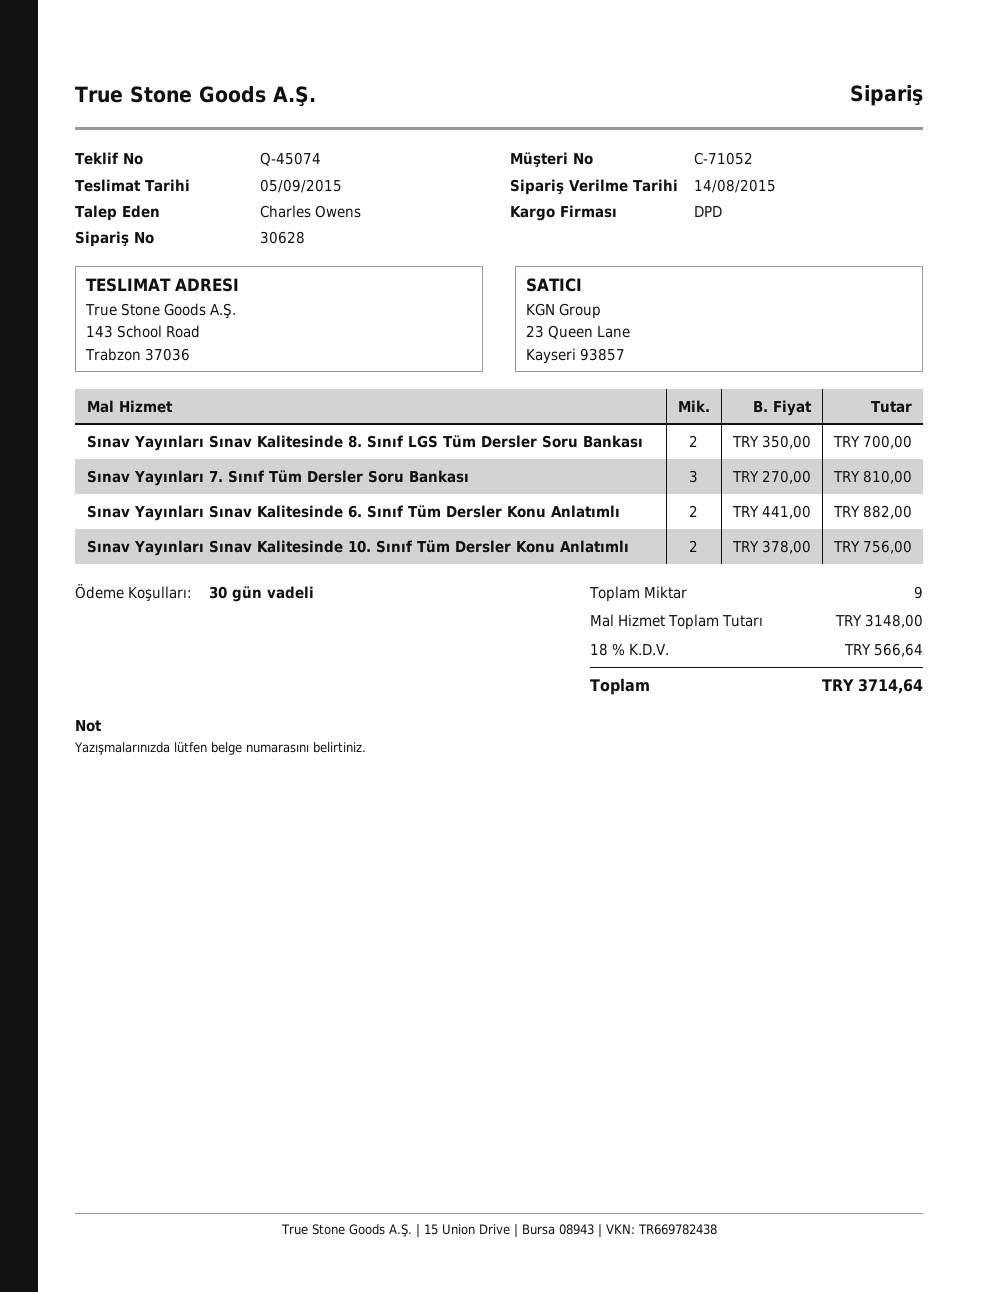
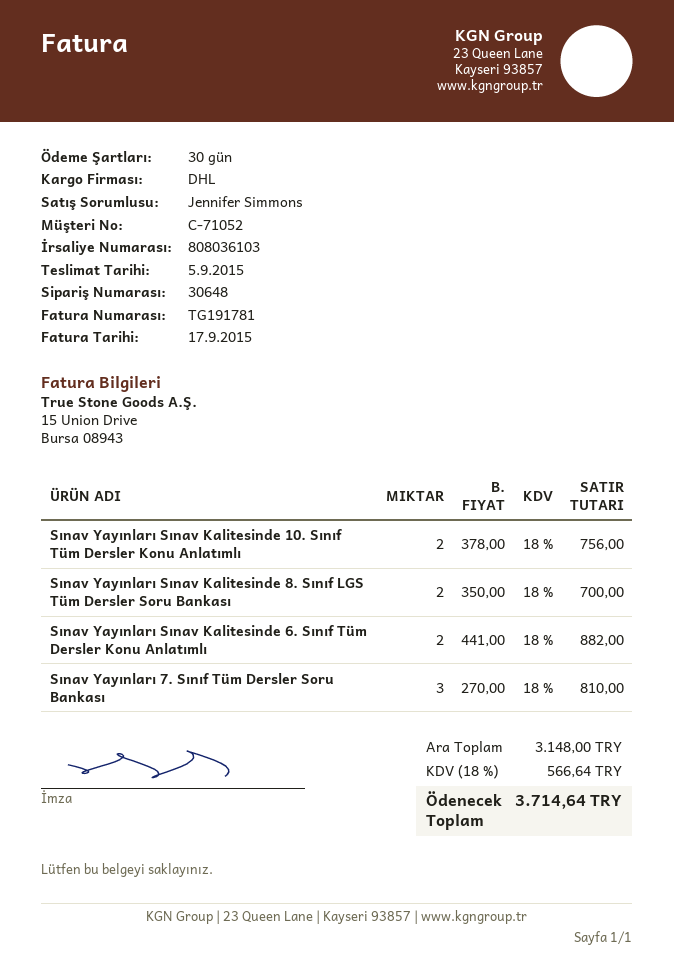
order number: 30628 -> 30648
shipping method: DPD -> DHL

